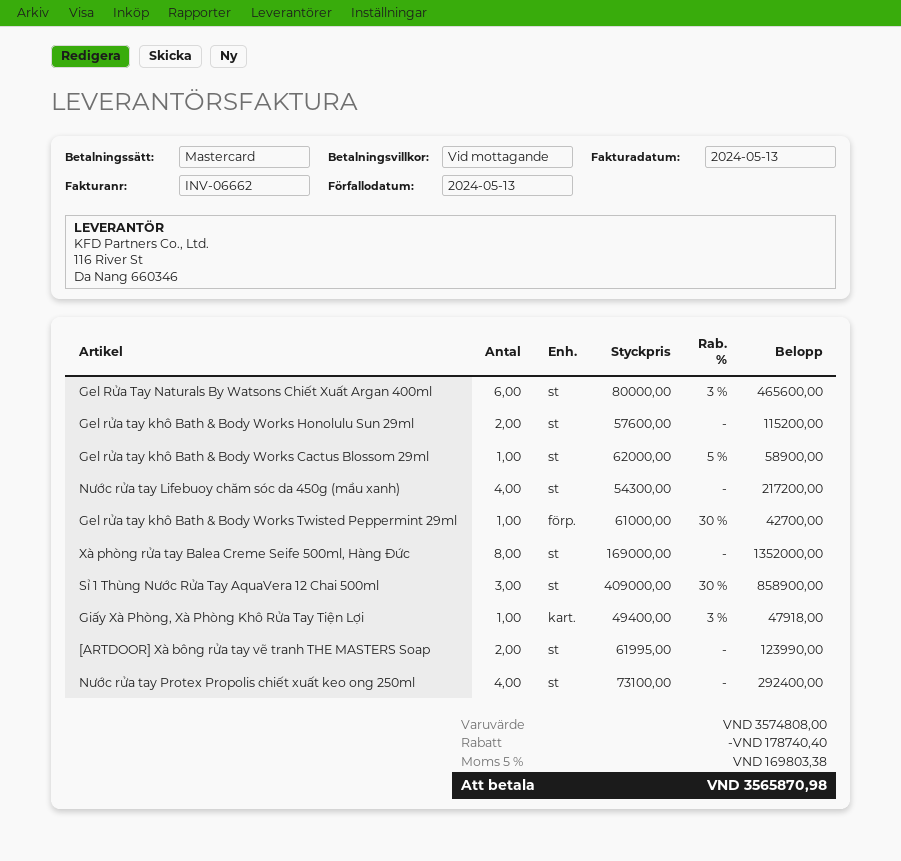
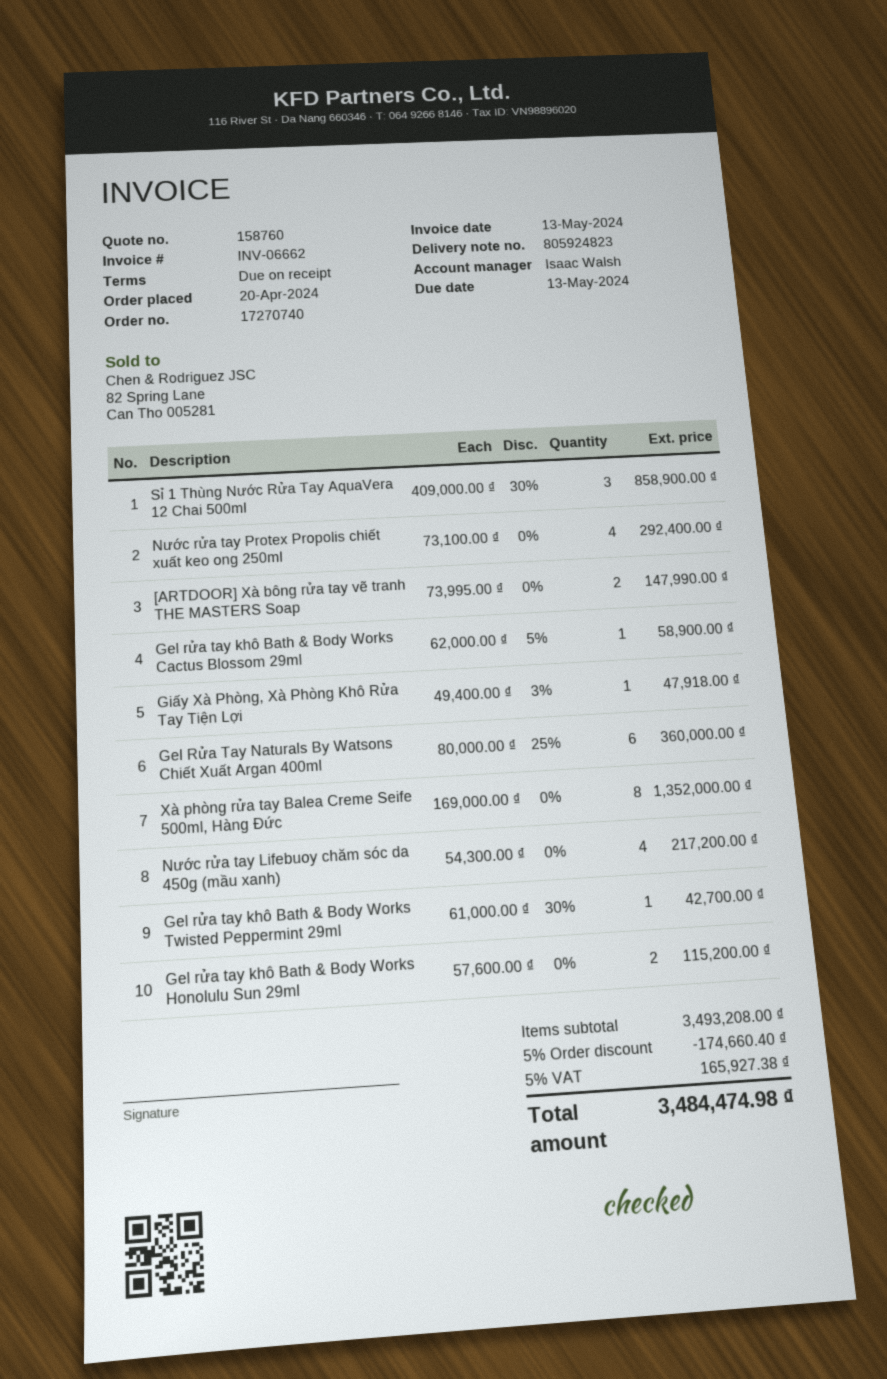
Gel Rửa Tay Naturals By Watsons Chiết Xuất Argan 400ml: 6 x 80000.00 - 3% = 465600.00 -> 6 x 80000.00 - 25% = 360000.00
[ARTDOOR] Xà bông rửa tay vẽ tranh THE MASTERS Soap: 2 x 61995.00 = 123990.00 -> 2 x 73995.00 = 147990.00
subtotal: 3574808.00 -> 3493208.00
discount: 178740.40 -> 174660.40
tax: 5% = 169803.38 -> 5% = 165927.38
total: 3565870.98 -> 3484474.98

